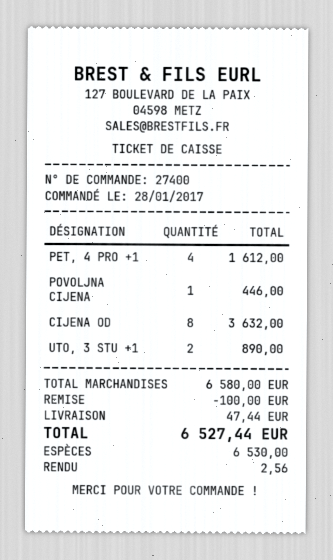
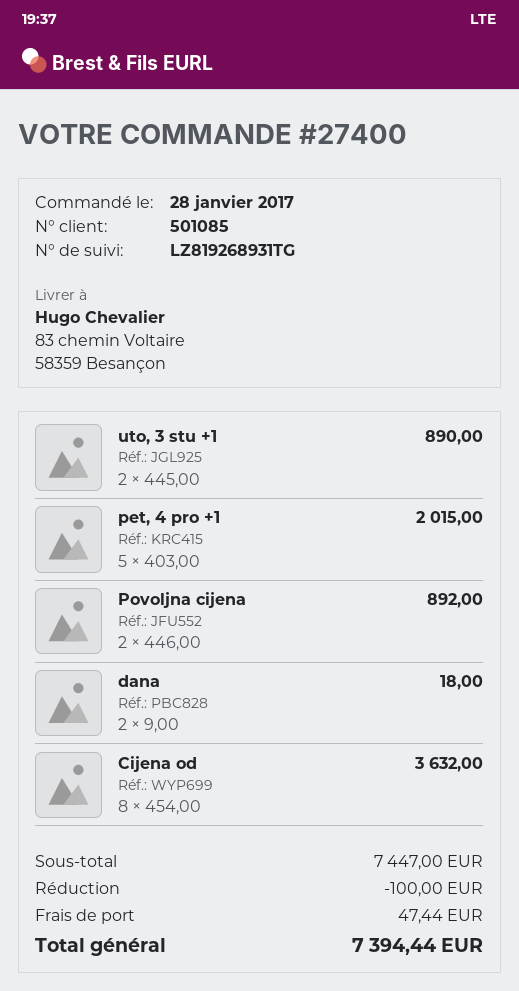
PET, 4 PRO +1: 4 for 1612.00 -> 5 for 2015.00
POVOLJNA CIJENA: 1 for 446.00 -> 2 for 892.00
dana: none -> 2 for 18.00
subtotal: 6580.00 -> 7447.00
total: 6527.44 -> 7394.44

